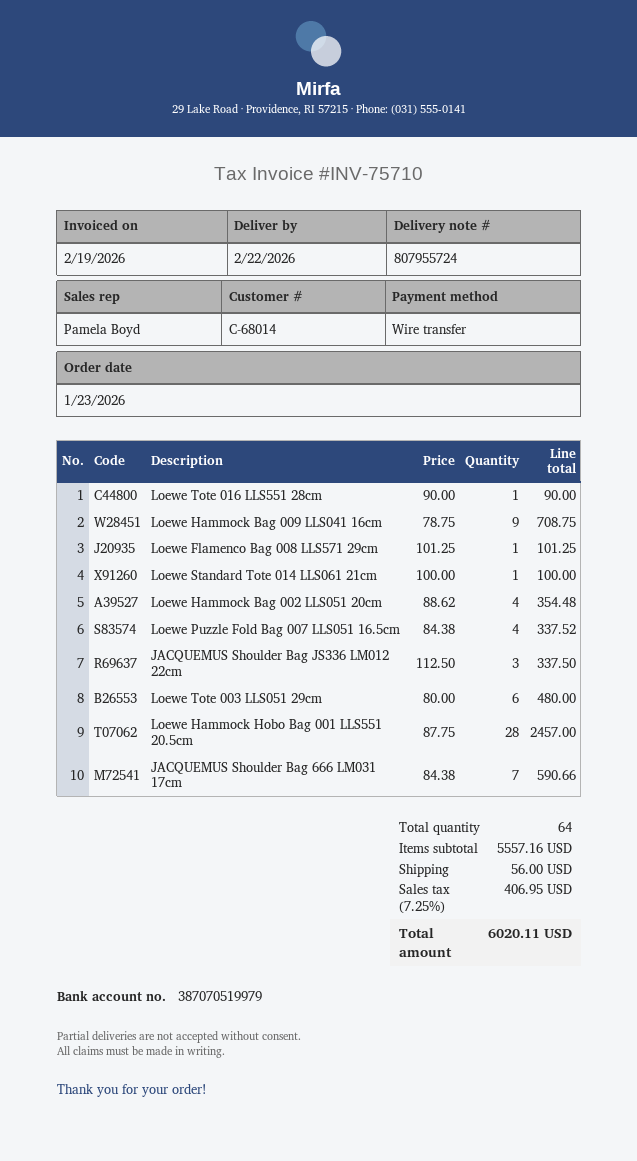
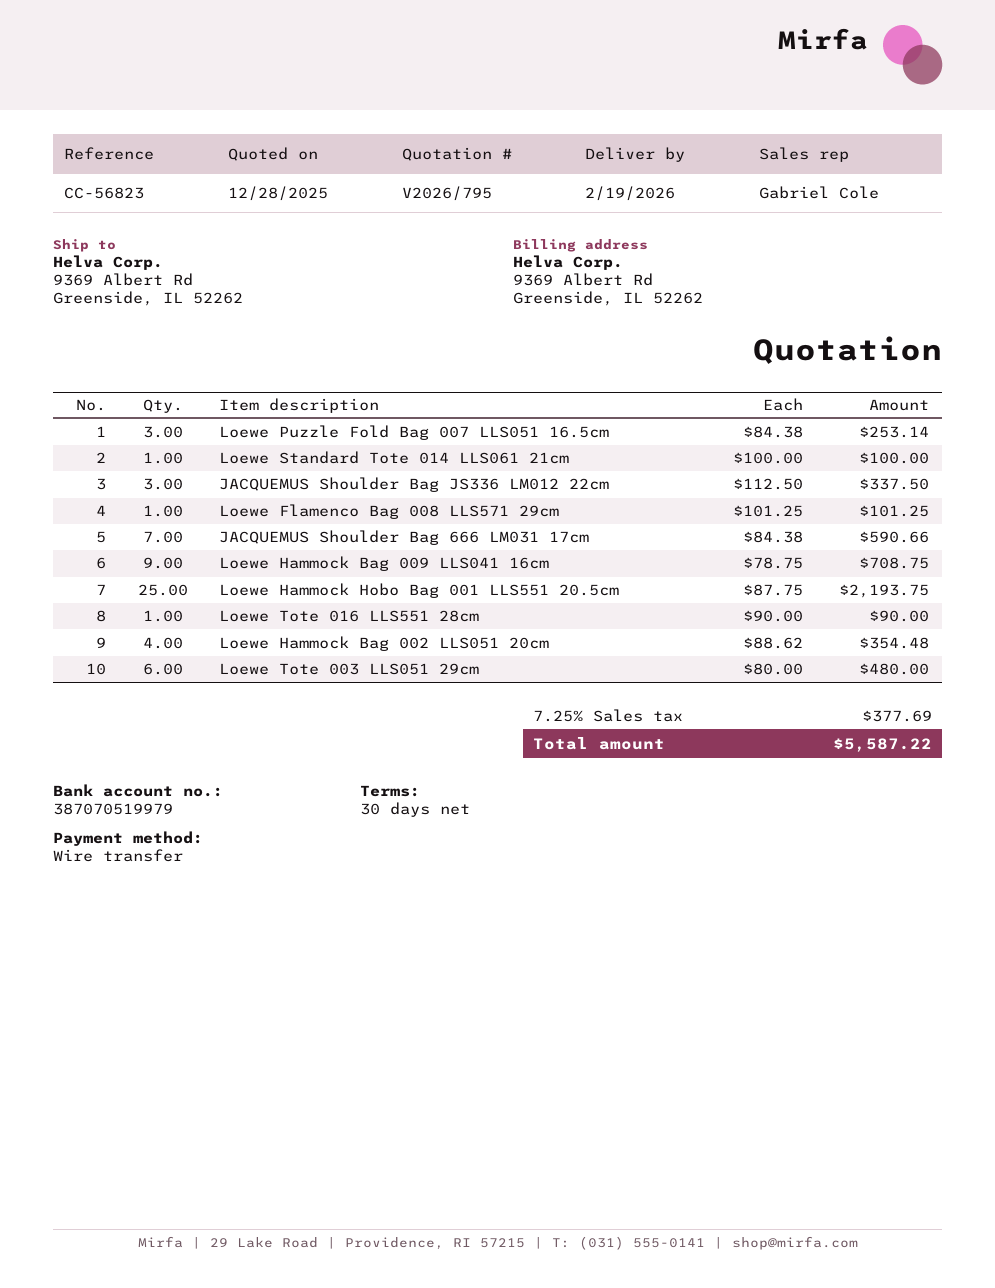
delivery date: 2026-02-22 -> 2026-02-19
sales rep: Pamela Boyd -> Gabriel Cole
Loewe Puzzle Fold Bag 007 LLS051 16.5cm: 4 x 84.38 = 337.52 -> 3 x 84.38 = 253.14
Loewe Hammock Hobo Bag 001 LLS551 20.5cm: 28 x 87.75 = 2457.00 -> 25 x 87.75 = 2193.75
shipping: 56.00 -> none
tax: 7.25% = 406.95 -> 7.25% = 377.69
total: 6020.11 -> 5587.22

